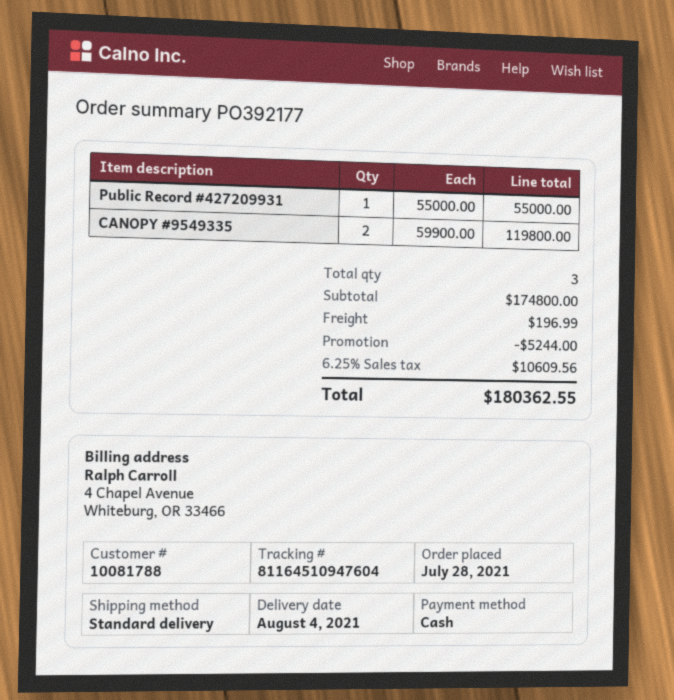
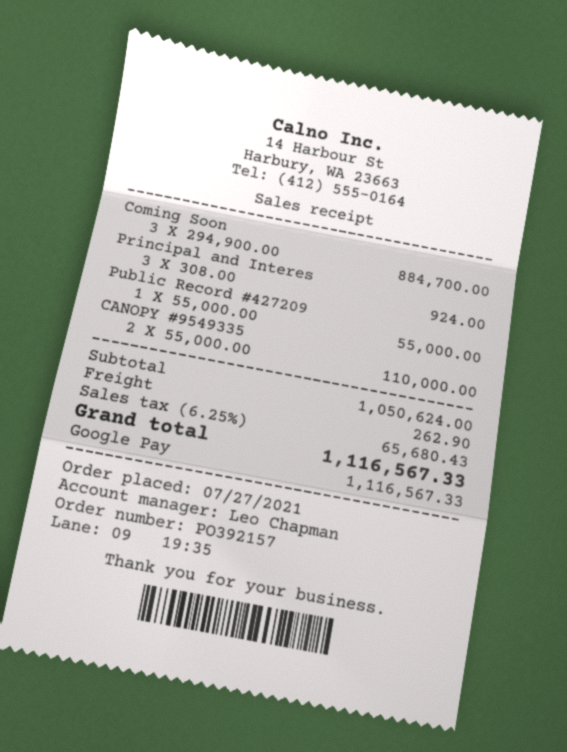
order number: PO392177 -> PO392157
order date: 2021-07-28 -> 2021-07-27
payment method: cash -> Google Pay
CANOPY #9549335: 2 x 59900.00 = 119800.00 -> 2 x 55000.00 = 110000.00
Coming Soon: none -> 3 x 294900.00 = 884700.00
Principal and Interes: none -> 3 x 308.00 = 924.00
subtotal: 174800.00 -> 1050624.00
discount: 5244.00 -> none
shipping: 196.99 -> 262.90
tax: 6.25% = 10609.56 -> 6.25% = 65680.43
total: 180362.55 -> 1116567.33

